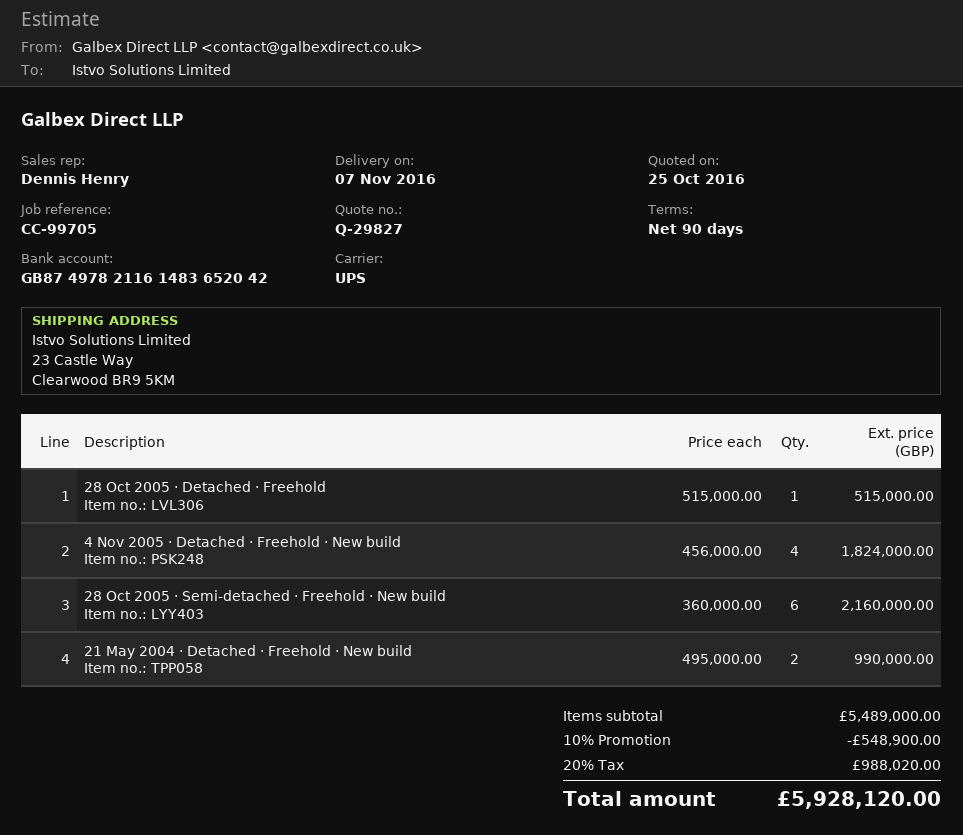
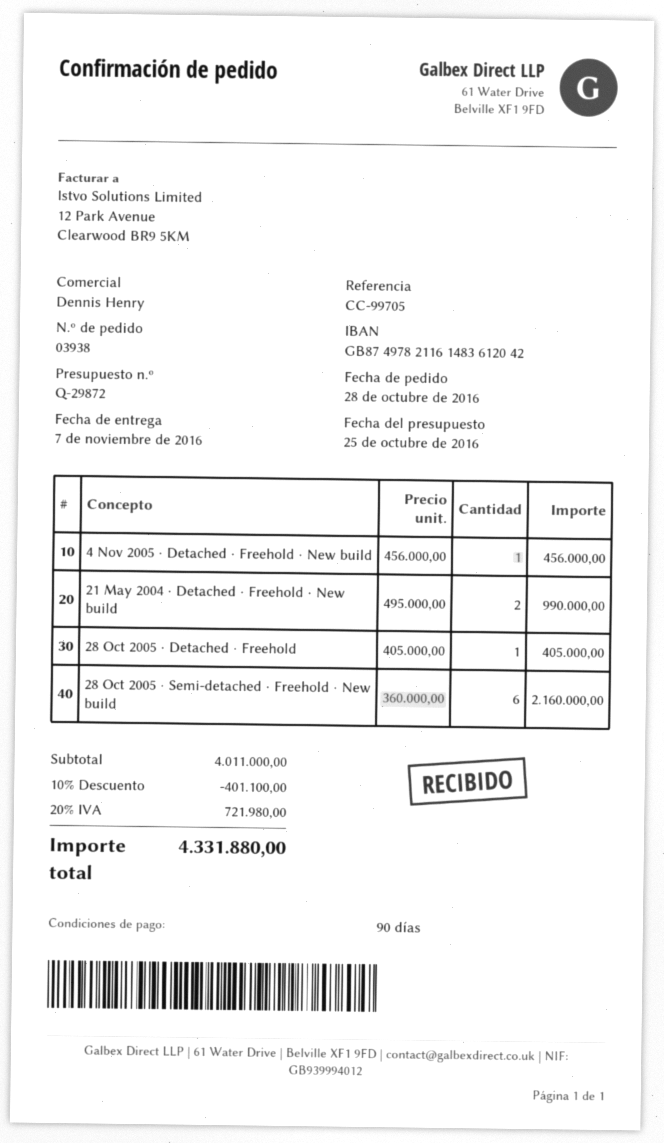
quote number: Q-29827 -> Q-29872
bank account: GB87497821161483652042 -> GB87497821161483612042
28 Oct 2005 · Detached · Freehold: 1 x 515000.00 = 515000.00 -> 1 x 405000.00 = 405000.00
4 Nov 2005 · Detached · Freehold · New build: 4 x 456000.00 = 1824000.00 -> 1 x 456000.00 = 456000.00
subtotal: 5489000.00 -> 4011000.00
discount: 10% = 548900.00 -> 10% = 401100.00
tax: 20% = 988020.00 -> 20% = 721980.00
total: 5928120.00 -> 4331880.00

